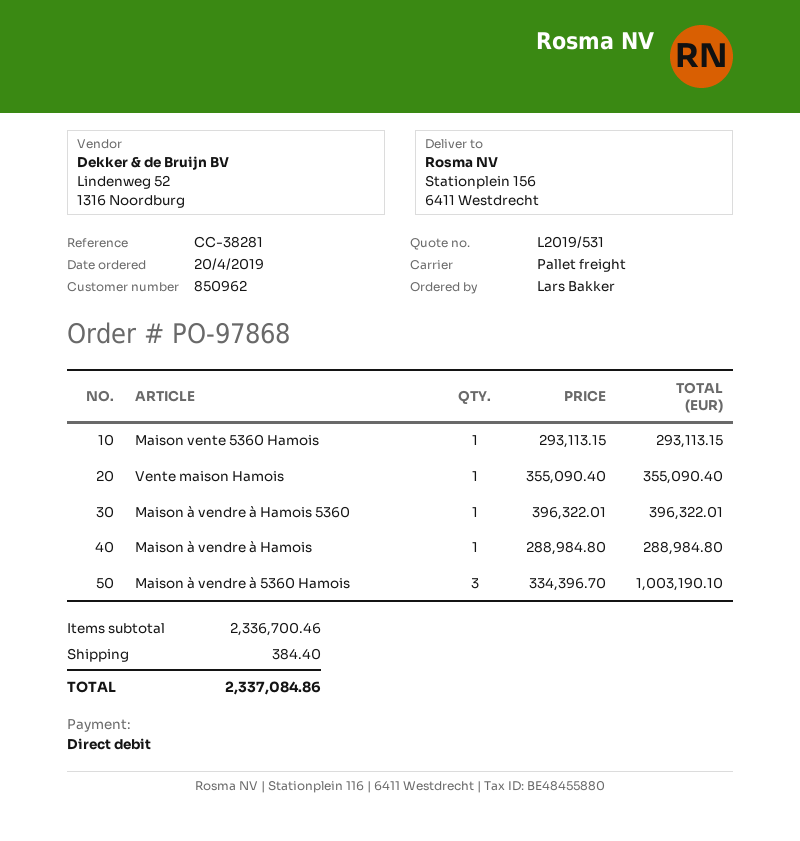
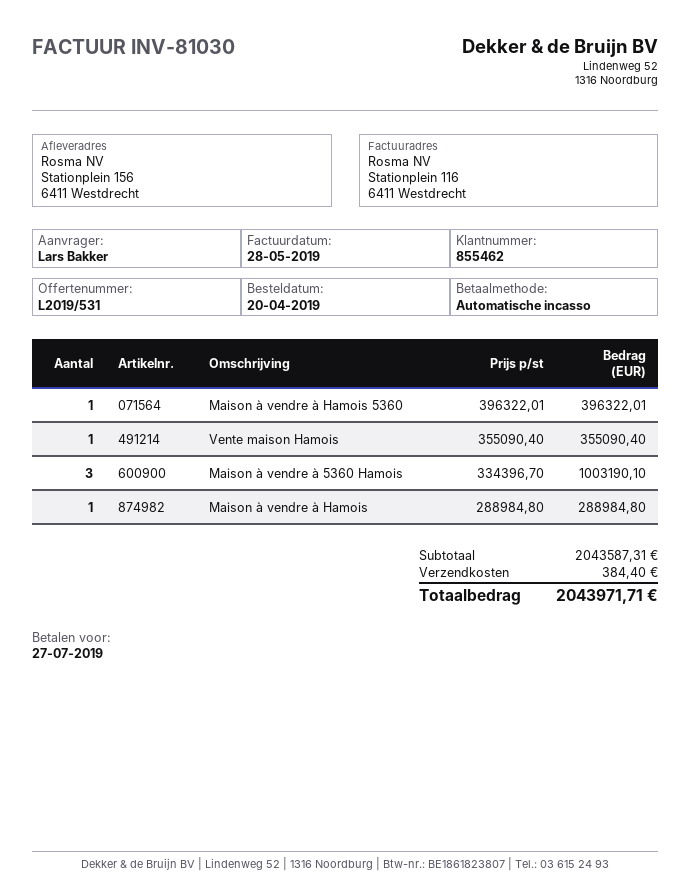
customer number: 850962 -> 855462
Maison vente 5360 Hamois: 1 x 293113.15 = 293113.15 -> none
subtotal: 2336700.46 -> 2043587.31
total: 2337084.86 -> 2043971.71

